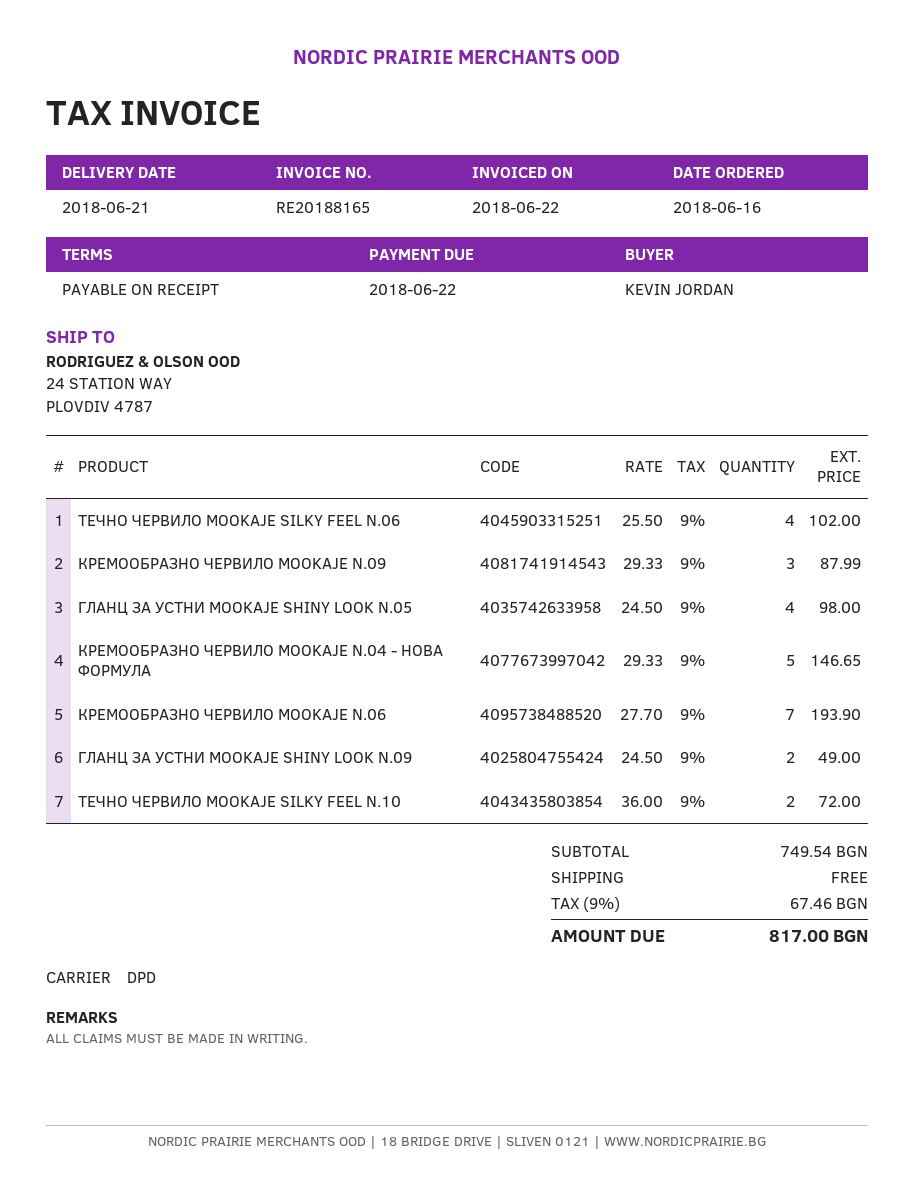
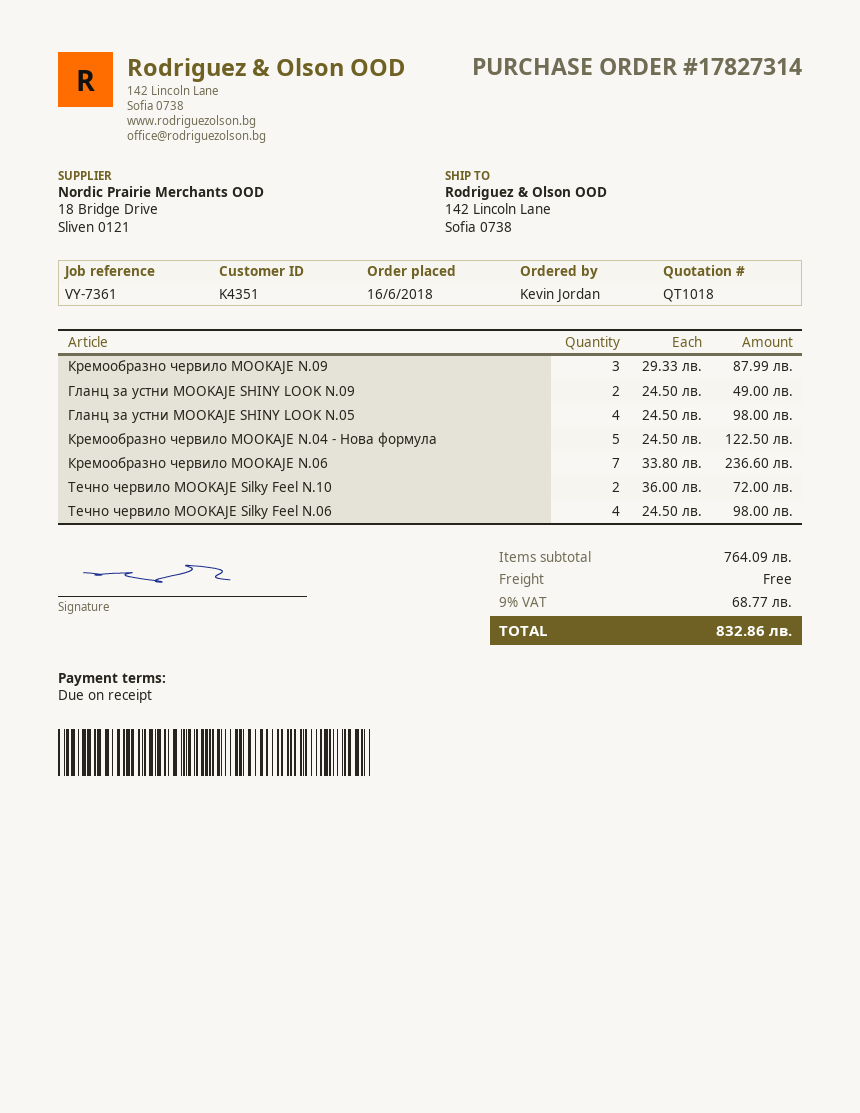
ship to: 24 STATION WAY, PLOVDIV 4787 -> 142 Lincoln Lane, Sofia 0738
ТЕЧНО ЧЕРВИЛО MOOKAJE SILKY FEEL N.06: 4 x 25.50 = 102.00 -> 4 x 24.50 = 98.00
КРЕМООБРАЗНО ЧЕРВИЛО MOOKAJE N.04 - НОВА ФОРМУЛА: 5 x 29.33 = 146.65 -> 5 x 24.50 = 122.50
КРЕМООБРАЗНО ЧЕРВИЛО MOOKAJE N.06: 7 x 27.70 = 193.90 -> 7 x 33.80 = 236.60
subtotal: 749.54 -> 764.09
tax: 9% = 67.46 -> 9% = 68.77
total: 817.00 -> 832.86

